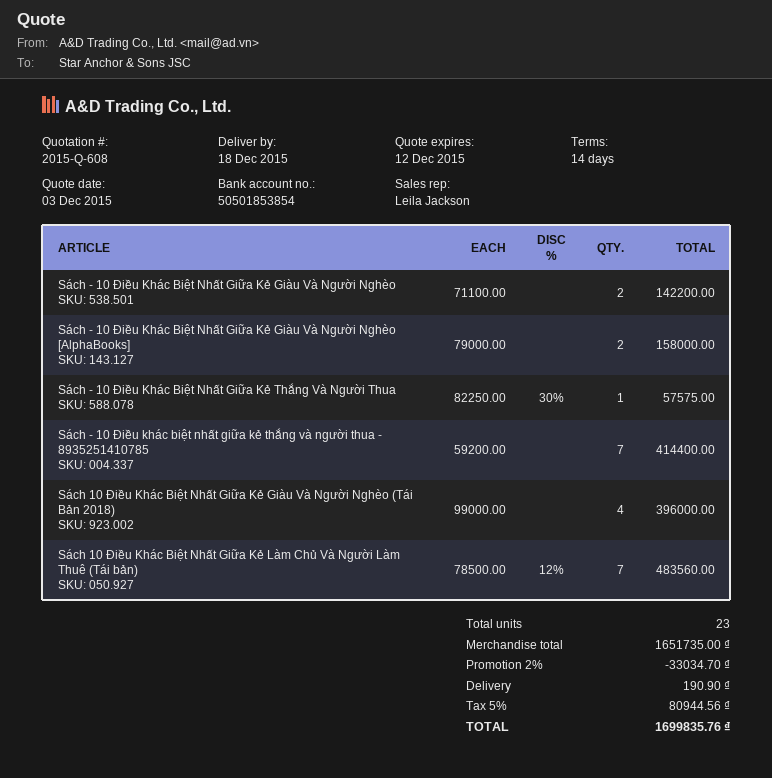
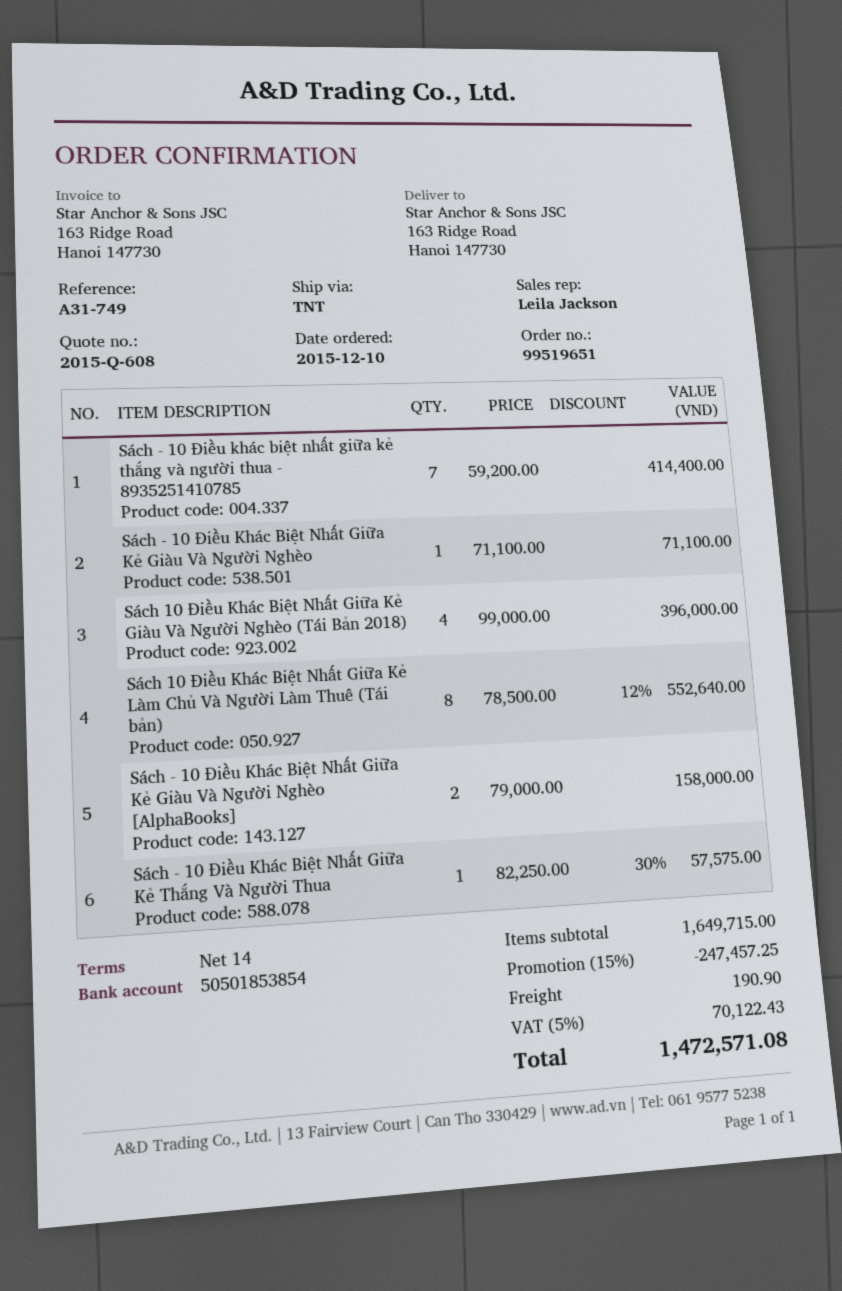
Sách - 10 Điều Khác Biệt Nhất Giữa Kẻ Giàu Và Người Nghèo: 2 x 71100.00 = 142200.00 -> 1 x 71100.00 = 71100.00
Sách 10 Điều Khác Biệt Nhất Giữa Kẻ Làm Chủ Và Người Làm Thuê (Tái bản): 7 x 78500.00 - 12% = 483560.00 -> 8 x 78500.00 - 12% = 552640.00
subtotal: 1651735.00 -> 1649715.00
discount: 2% = 33034.70 -> 15% = 247457.25
tax: 5% = 80944.56 -> 5% = 70122.43
total: 1699835.76 -> 1472571.08

